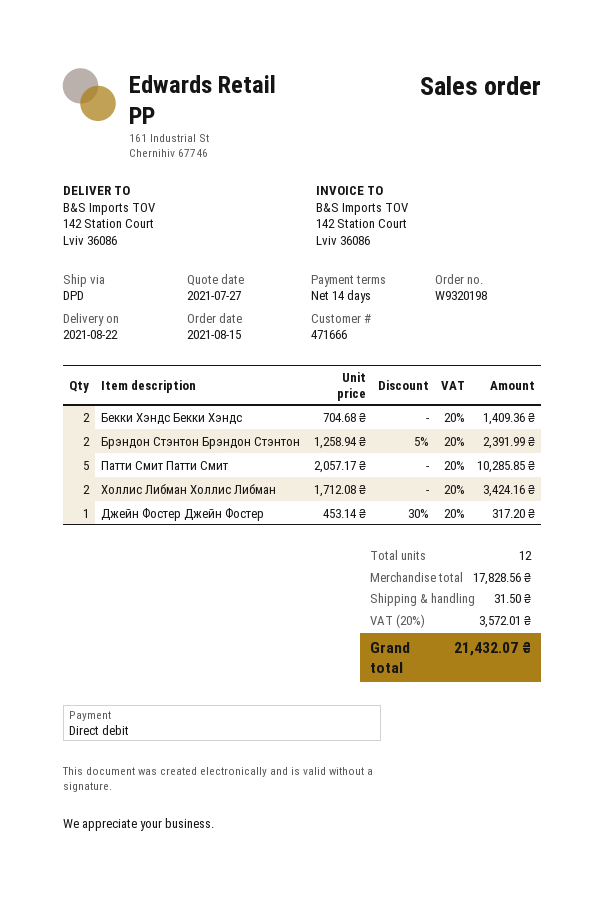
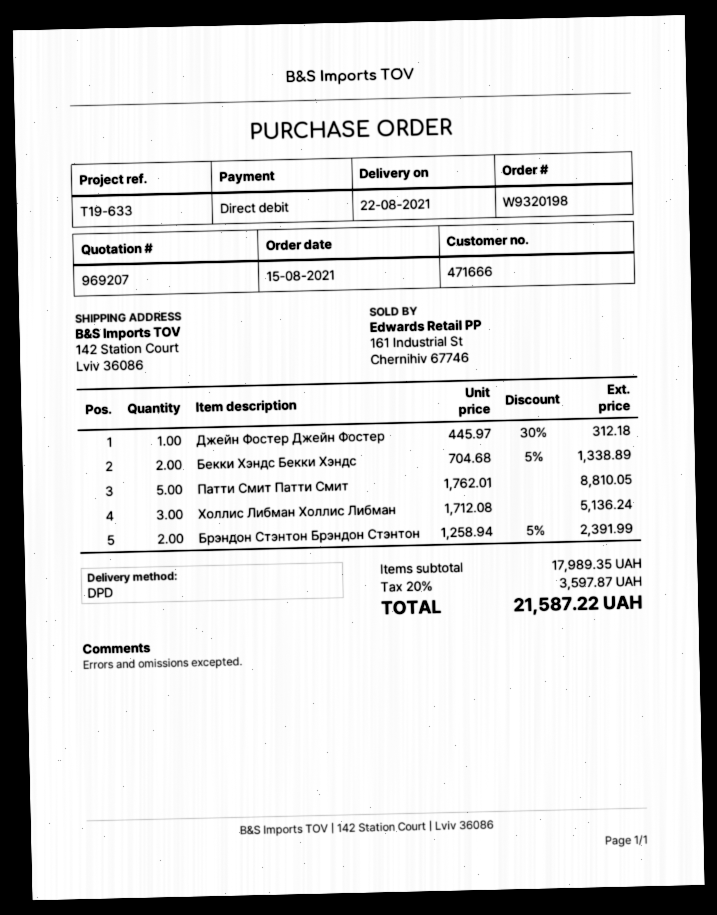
Бекки Хэндс Бекки Хэндс: 2 x 704.68 = 1409.36 -> 2 x 704.68 - 5% = 1338.89
Патти Смит Патти Смит: 5 x 2057.17 = 10285.85 -> 5 x 1762.01 = 8810.05
Холлис Либман Холлис Либман: 2 x 1712.08 = 3424.16 -> 3 x 1712.08 = 5136.24
Джейн Фостер Джейн Фостер: 1 x 453.14 - 30% = 317.20 -> 1 x 445.97 - 30% = 312.18
subtotal: 17828.56 -> 17989.35
shipping: 31.50 -> none
tax: 20% = 3572.01 -> 20% = 3597.87
total: 21432.07 -> 21587.22

